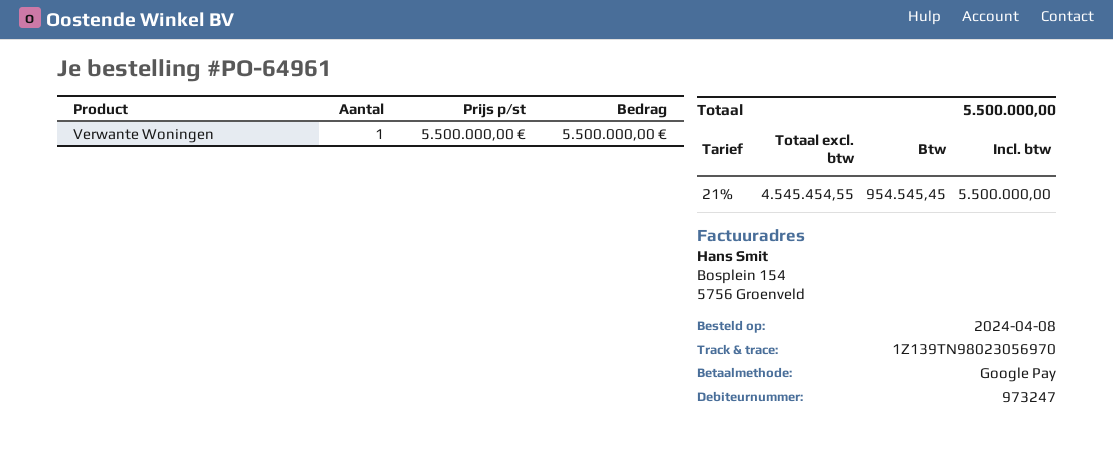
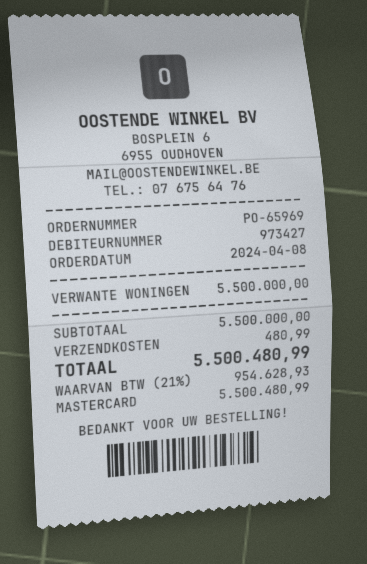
order number: PO-64961 -> PO-65969
customer number: 973247 -> 973427
payment method: Google Pay -> Mastercard
shipping: none -> 480.99
tax: 21% = 954545.45 -> 21% = 954628.93
total: 5500000.00 -> 5500480.99

